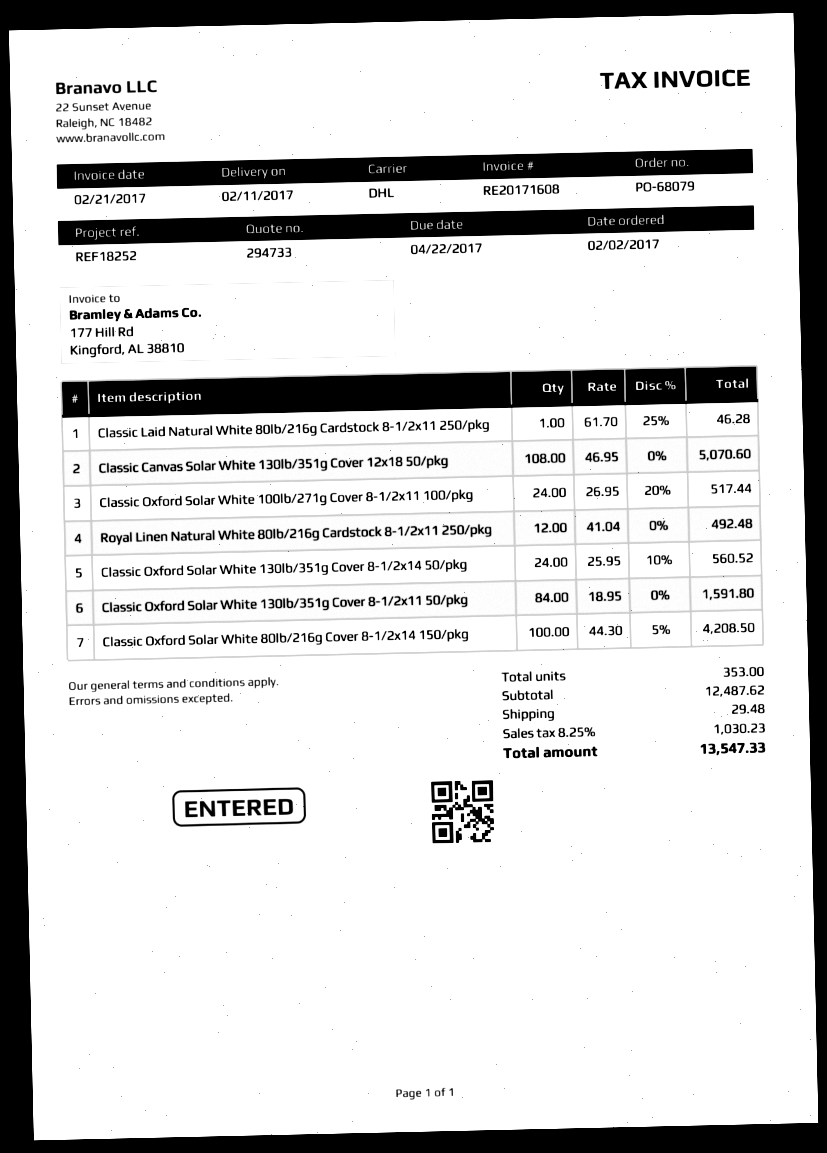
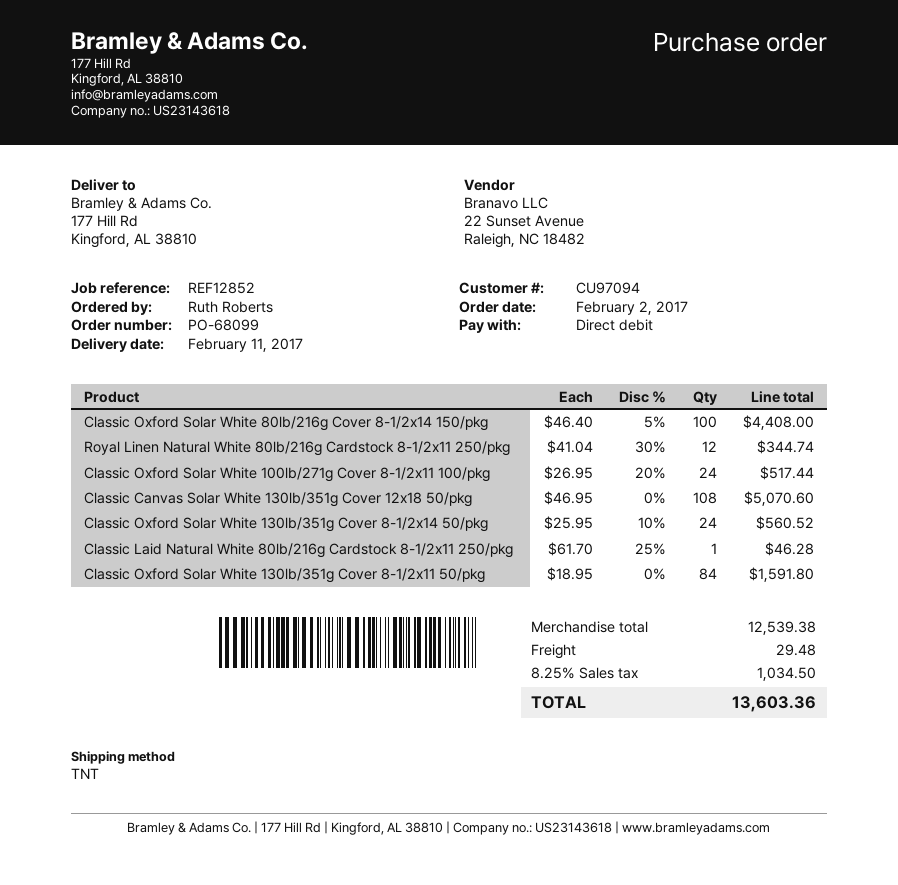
order number: PO-68079 -> PO-68099
reference: REF18252 -> REF12852
shipping method: DHL -> TNT
Royal Linen Natural White 80lb/216g Cardstock 8-1/2x11 250/pkg: 12 x 41.04 = 492.48 -> 12 x 41.04 - 30% = 344.74
Classic Oxford Solar White 80lb/216g Cover 8-1/2x14 150/pkg: 100 x 44.30 - 5% = 4208.50 -> 100 x 46.40 - 5% = 4408.00
subtotal: 12487.62 -> 12539.38
tax: 8.25% = 1030.23 -> 8.25% = 1034.50
total: 13547.33 -> 13603.36

